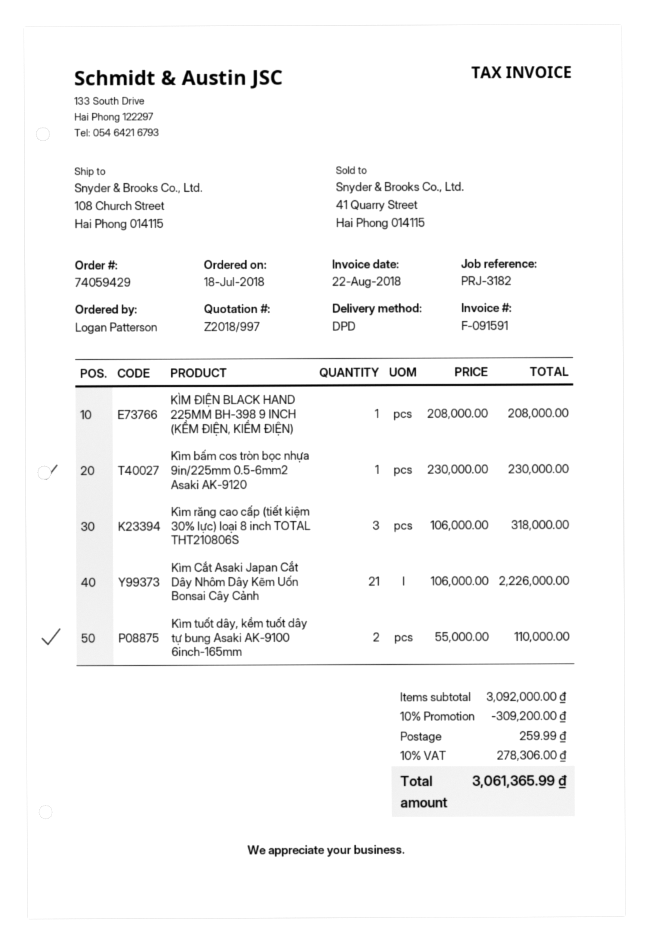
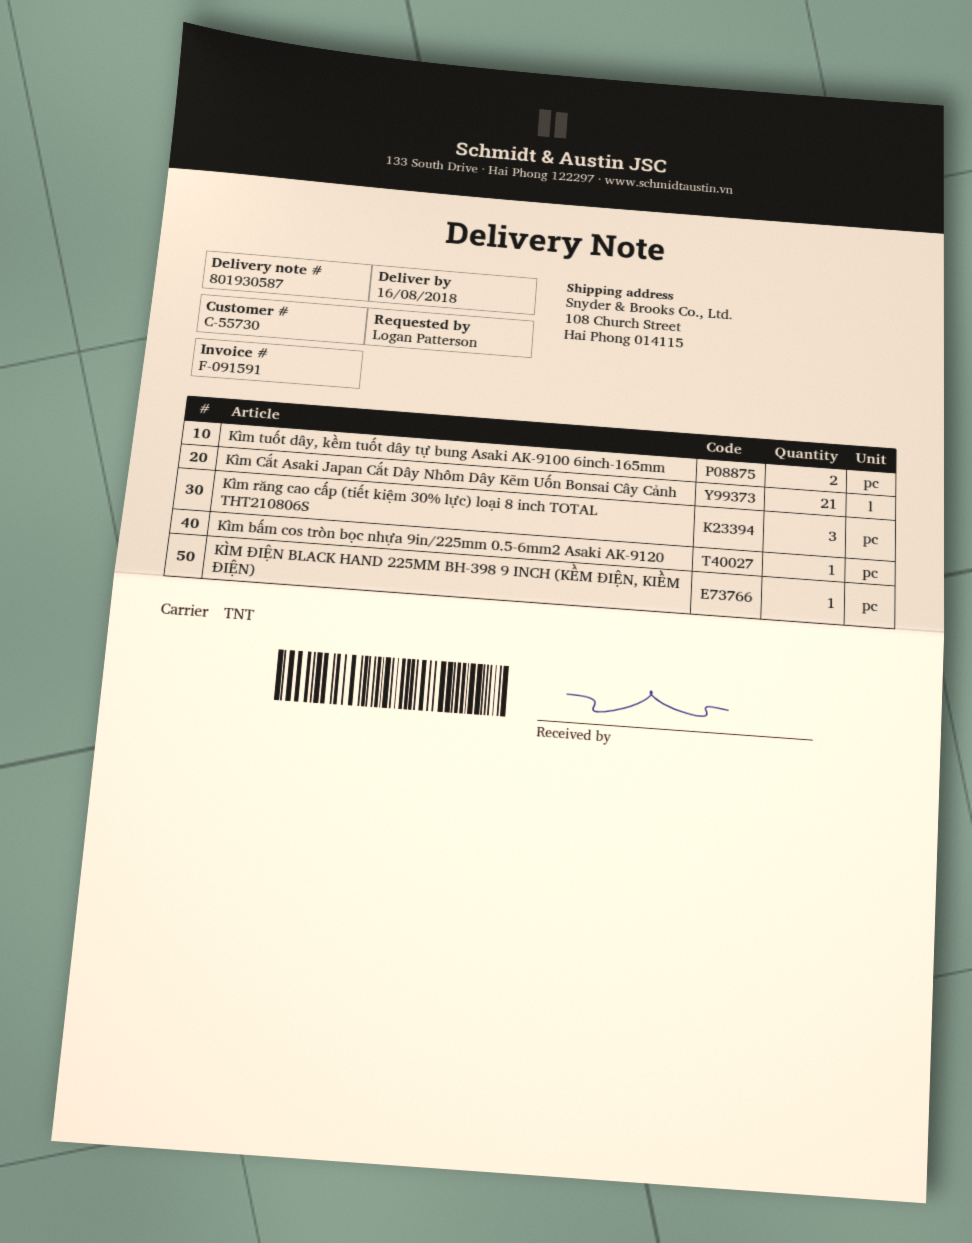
shipping method: DPD -> TNT

